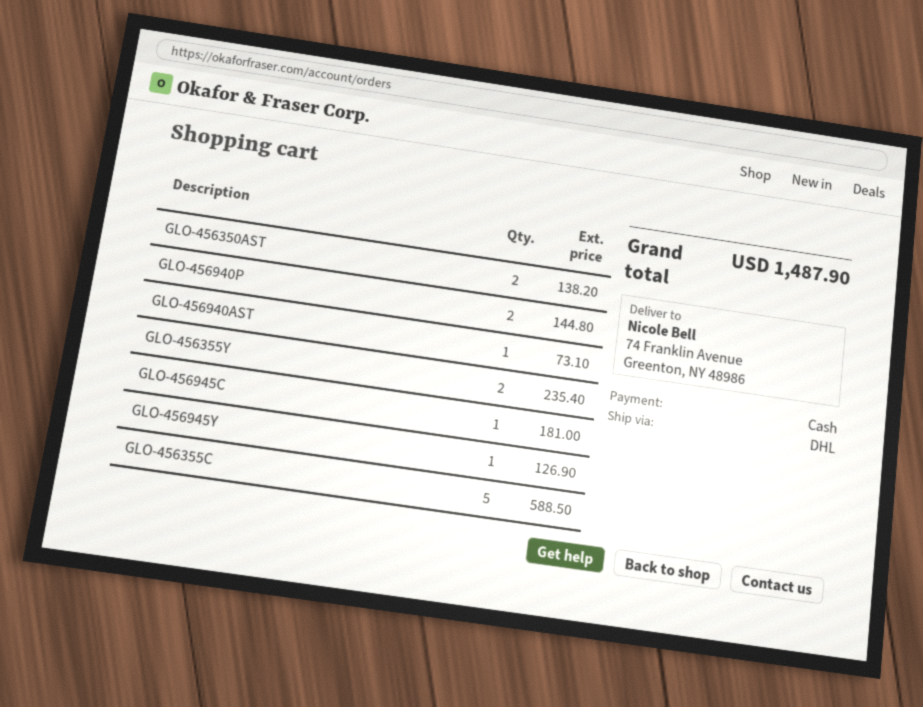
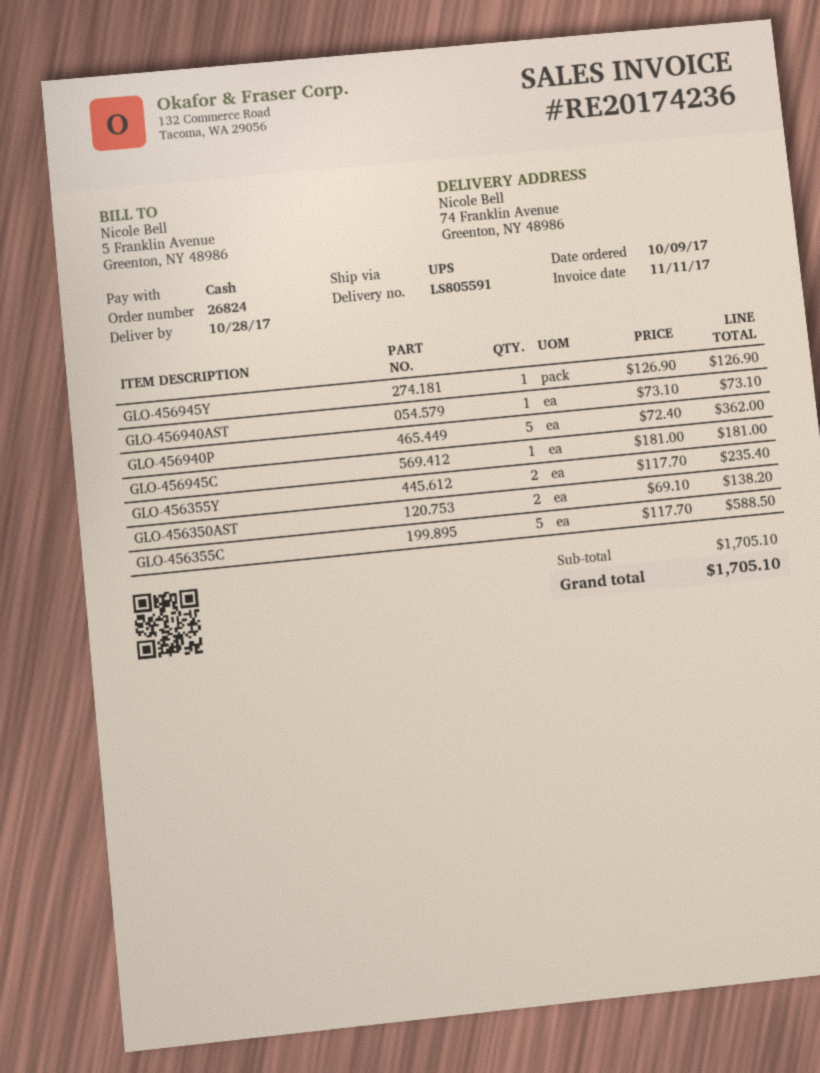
shipping method: DHL -> UPS
GLO-456940P: 2 for 144.80 -> 5 for 362.00
total: 1487.90 -> 1705.10

